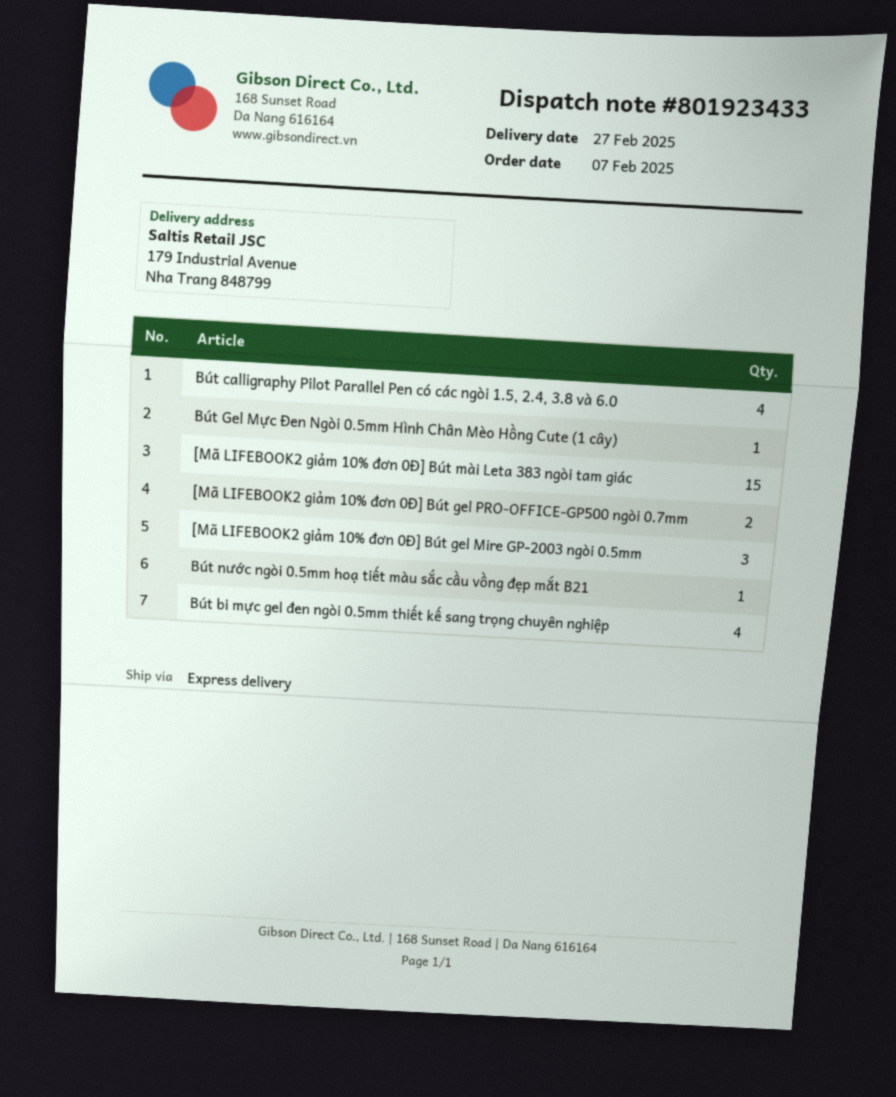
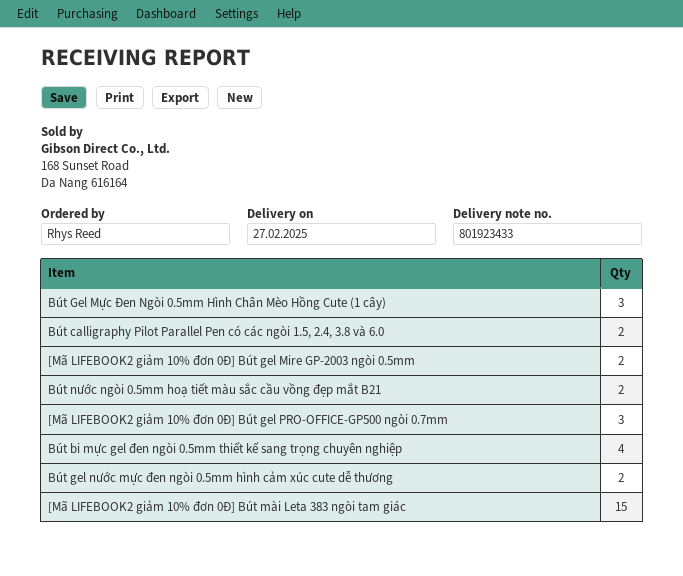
Bút calligraphy Pilot Parallel Pen có các ngòi 1.5, 2.4, 3.8 và 6.0: 4 -> 2
Bút Gel Mực Đen Ngòi 0.5mm Hình Chân Mèo Hồng Cute (1 cây): 1 -> 3
[Mã LIFEBOOK2 giảm 10% đơn 0Đ] Bút gel PRO-OFFICE-GP500 ngòi 0.7mm: 2 -> 3
[Mã LIFEBOOK2 giảm 10% đơn 0Đ] Bút gel Mire GP-2003 ngòi 0.5mm: 3 -> 2
Bút nước ngòi 0.5mm hoạ tiết màu sắc cầu vồng đẹp mắt B21: 1 -> 2
Bút gel nước mực đen ngòi 0.5mm hình cảm xúc cute dễ thương: none -> 2

